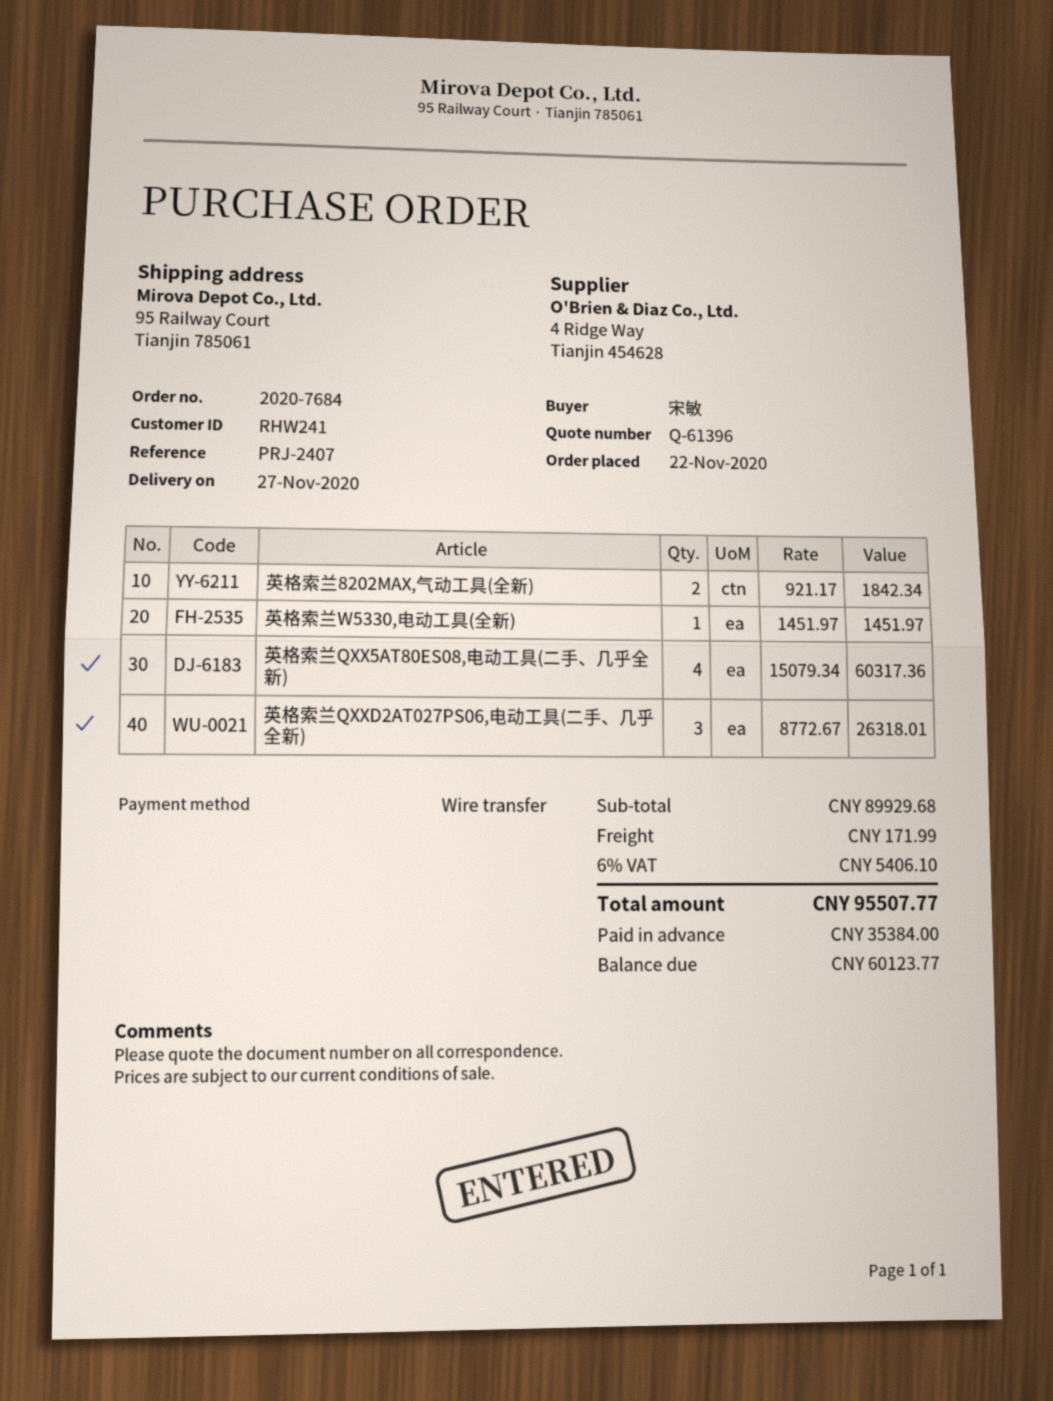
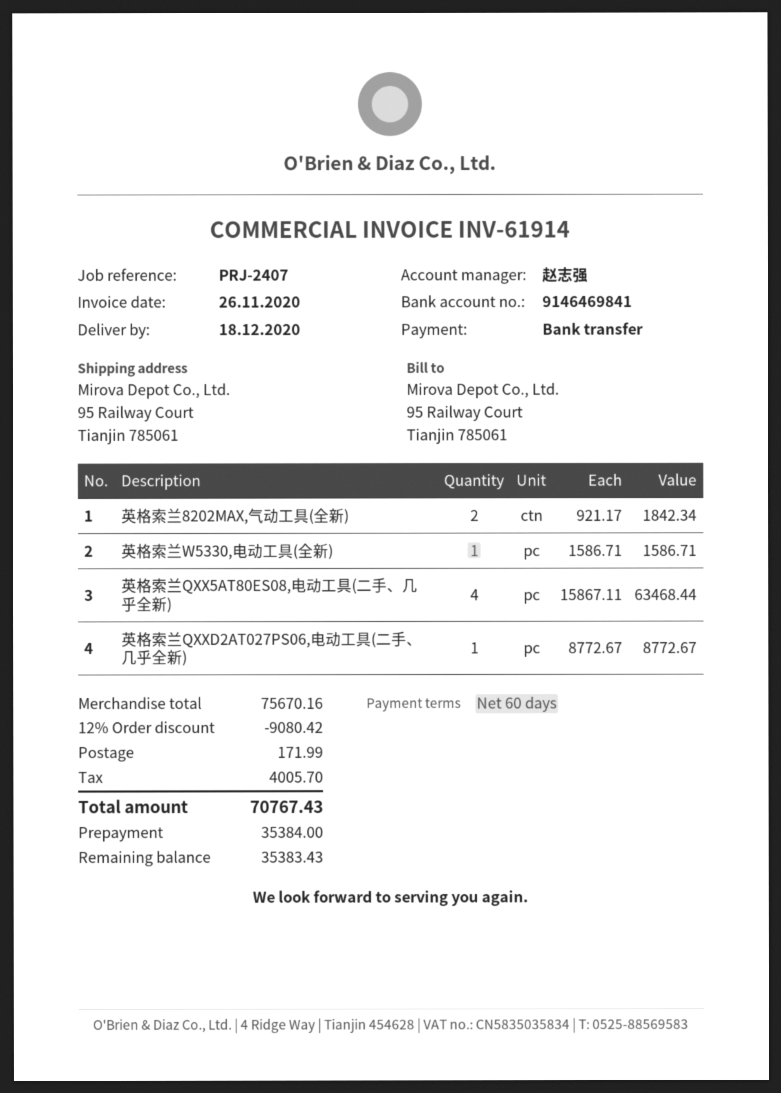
delivery date: 2020-11-27 -> 2020-12-18
英格索兰W5330,电动工具(全新): 1 x 1451.97 = 1451.97 -> 1 x 1586.71 = 1586.71
英格索兰QXX5AT80ES08,电动工具(二手、几乎全新): 4 x 15079.34 = 60317.36 -> 4 x 15867.11 = 63468.44
英格索兰QXXD2AT027PS06,电动工具(二手、几乎全新): 3 x 8772.67 = 26318.01 -> 1 x 8772.67 = 8772.67
subtotal: 89929.68 -> 75670.16
discount: none -> 12% = 9080.42
tax: 5406.10 -> 4005.70
total: 95507.77 -> 70767.43
balance: 60123.77 -> 35383.43

